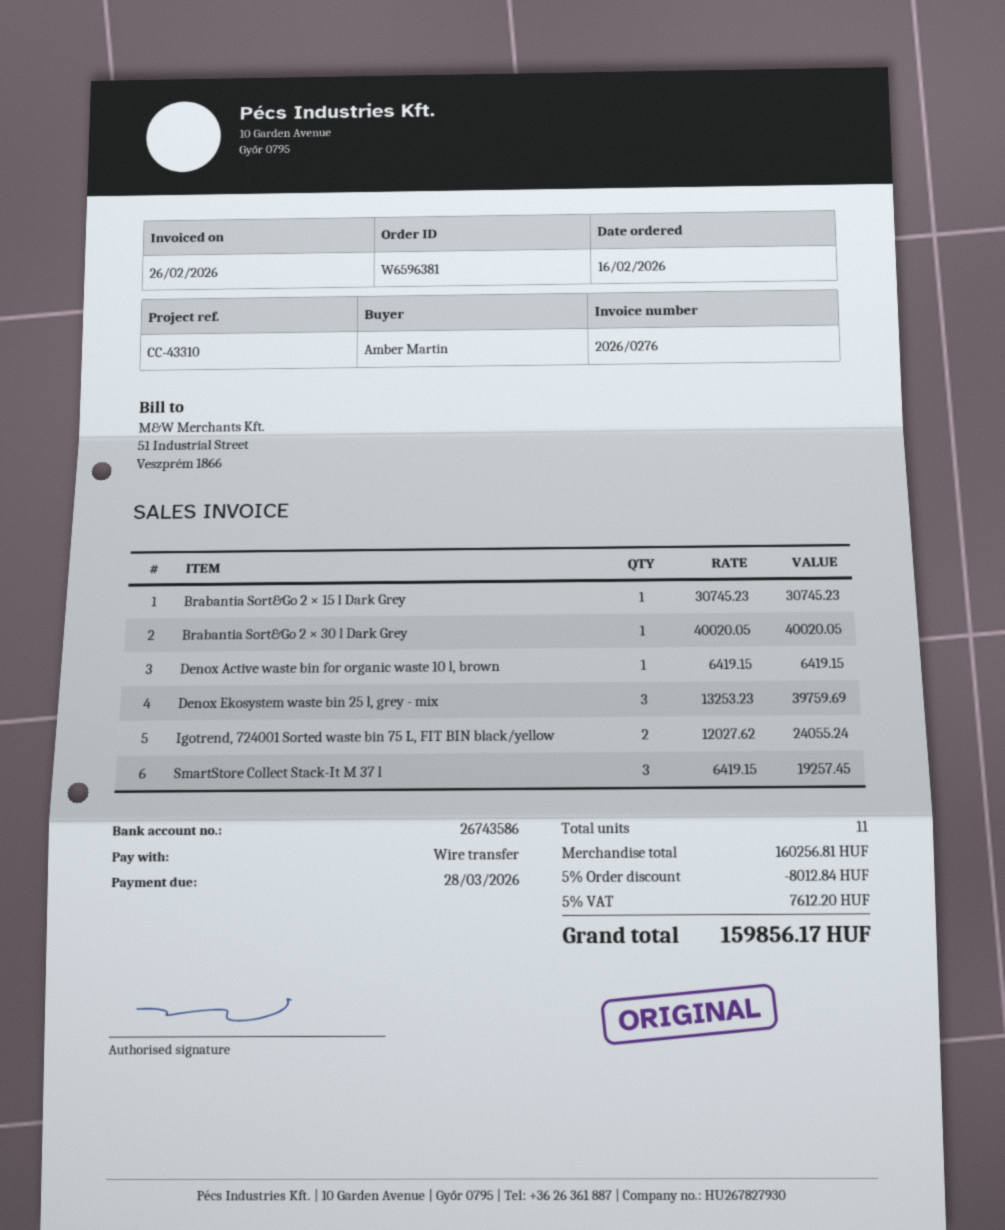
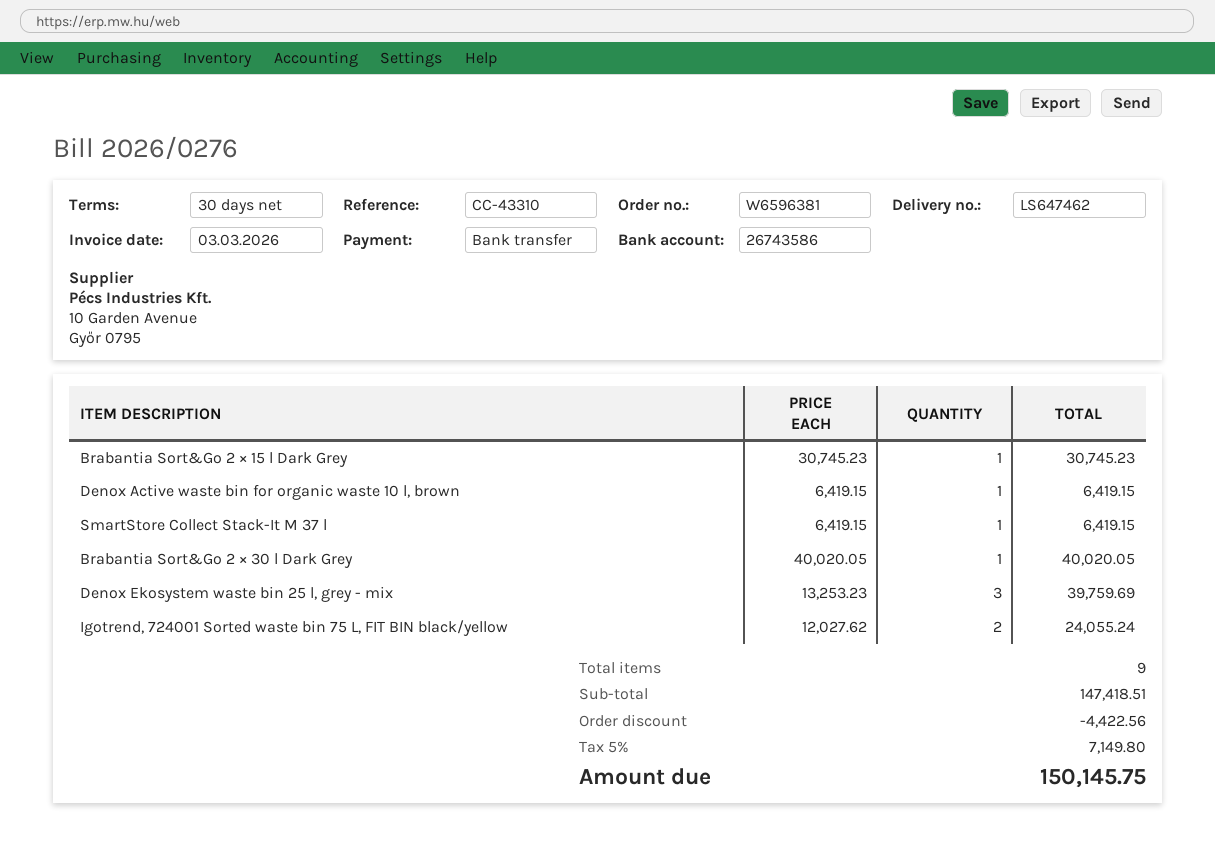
invoice date: 2026-02-26 -> 2026-03-03
SmartStore Collect Stack-It M 37 l: 3 x 6419.15 = 19257.45 -> 1 x 6419.15 = 6419.15
total quantity: 11 -> 9
subtotal: 160256.81 -> 147418.51
discount: 8012.84 -> 4422.56
tax: 5% = 7612.20 -> 5% = 7149.80
total: 159856.17 -> 150145.75

